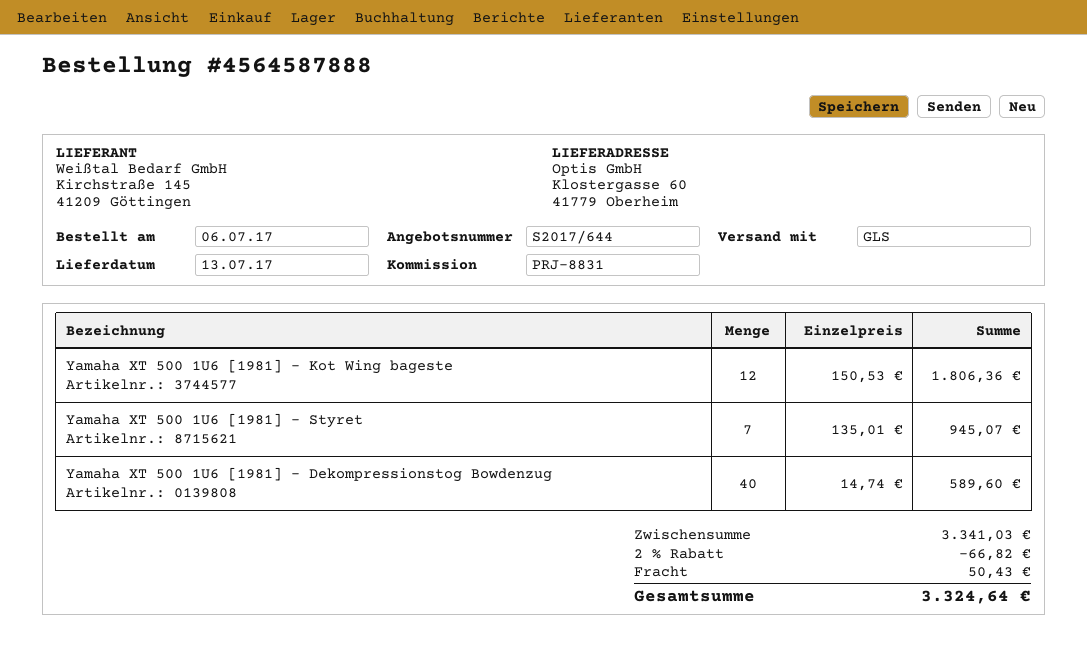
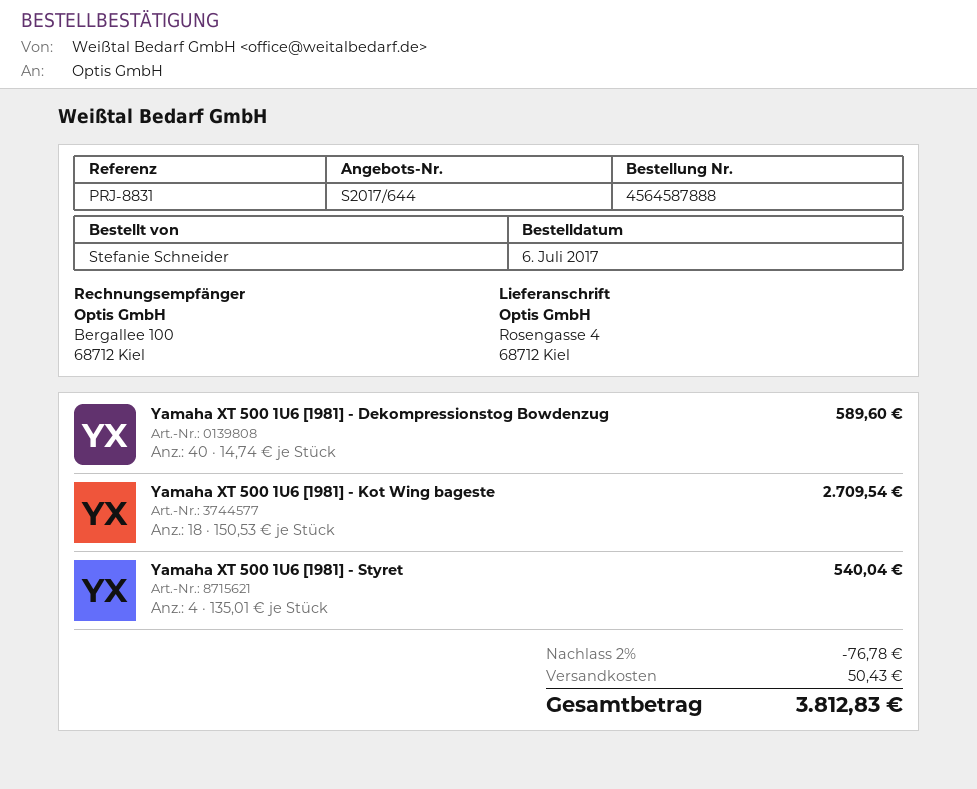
ship to: Klostergasse 60, 41779 Oberheim -> Rosengasse 4, 68712 Kiel
Yamaha XT 500 1U6 [1981] - Kot Wing bageste: 12 x 150.53 = 1806.36 -> 18 x 150.53 = 2709.54
Yamaha XT 500 1U6 [1981] - Styret: 7 x 135.01 = 945.07 -> 4 x 135.01 = 540.04
discount: 2% = 66.82 -> 2% = 76.78
total: 3324.64 -> 3812.83

